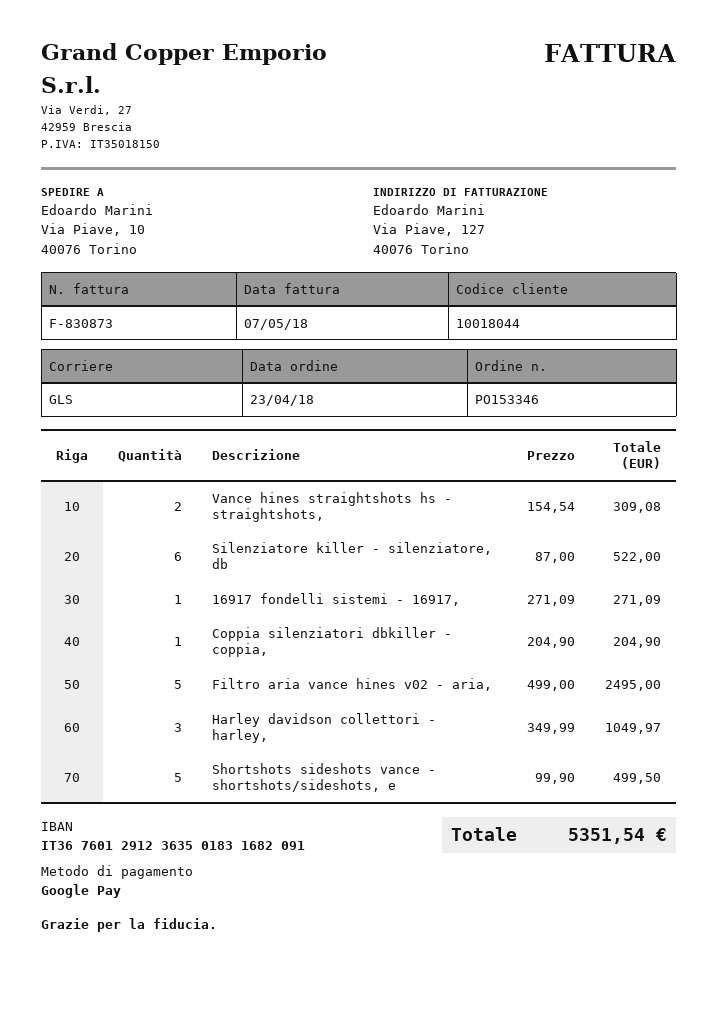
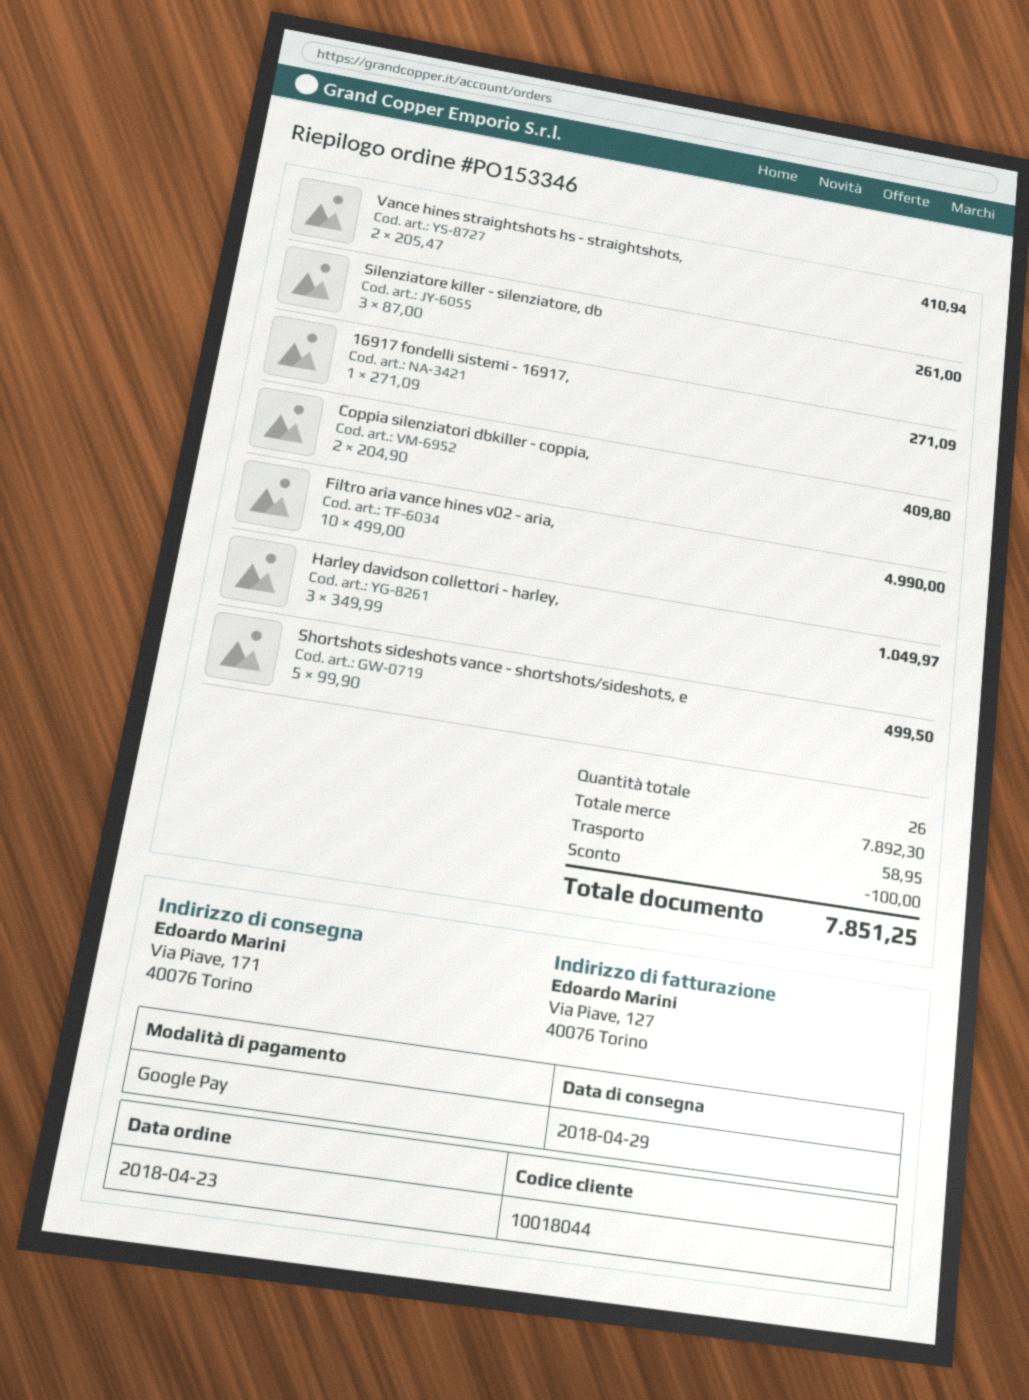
ship to: Via Piave, 10, 40076 Torino -> Via Piave, 171, 40076 Torino
Vance hines straightshots hs - straightshots,: 2 x 154.54 = 309.08 -> 2 x 205.47 = 410.94
Silenziatore killer - silenziatore, db: 6 x 87.00 = 522.00 -> 3 x 87.00 = 261.00
Coppia silenziatori dbkiller - coppia,: 1 x 204.90 = 204.90 -> 2 x 204.90 = 409.80
Filtro aria vance hines v02 - aria,: 5 x 499.00 = 2495.00 -> 10 x 499.00 = 4990.00
discount: none -> 100.00
shipping: none -> 58.95
total: 5351.54 -> 7851.25

